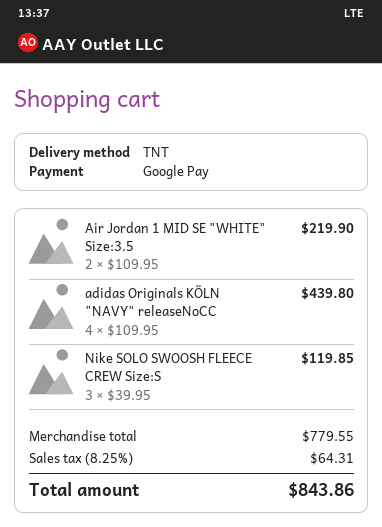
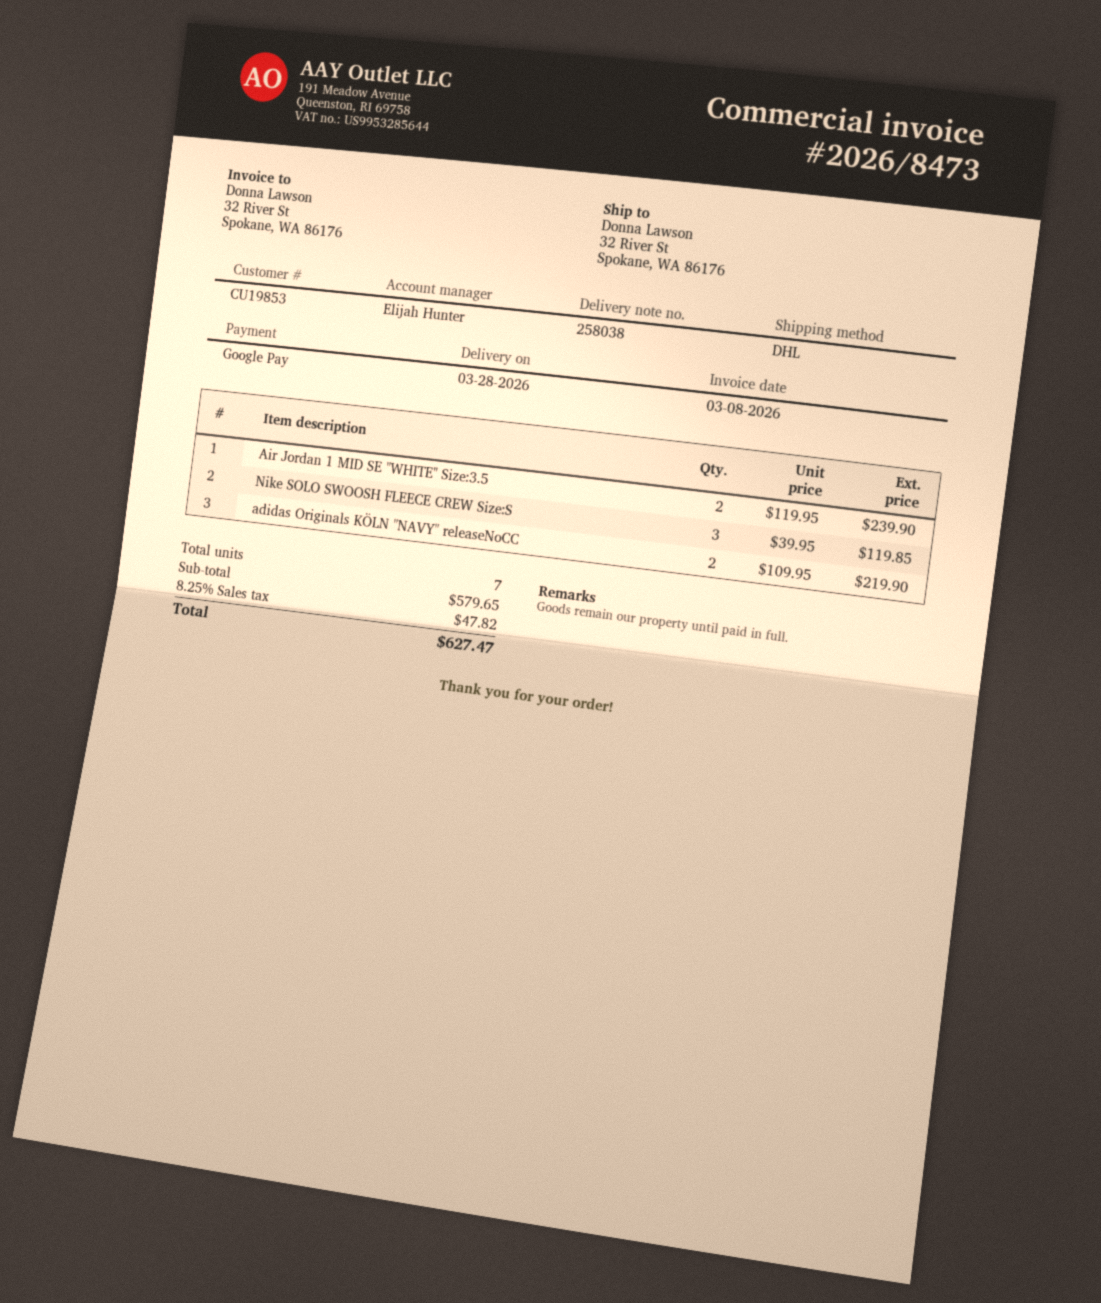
shipping method: TNT -> DHL
Air Jordan 1 MID SE "WHITE" Size:3.5: 2 x 109.95 = 219.90 -> 2 x 119.95 = 239.90
adidas Originals KÖLN "NAVY" releaseNoCC: 4 x 109.95 = 439.80 -> 2 x 109.95 = 219.90
subtotal: 779.55 -> 579.65
tax: 8.25% = 64.31 -> 8.25% = 47.82
total: 843.86 -> 627.47

